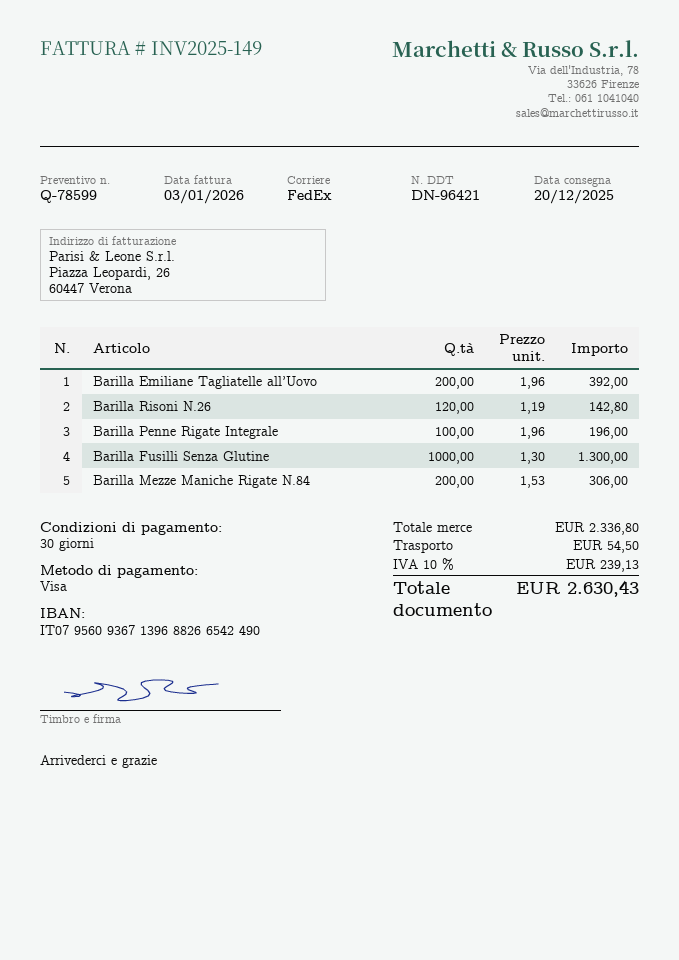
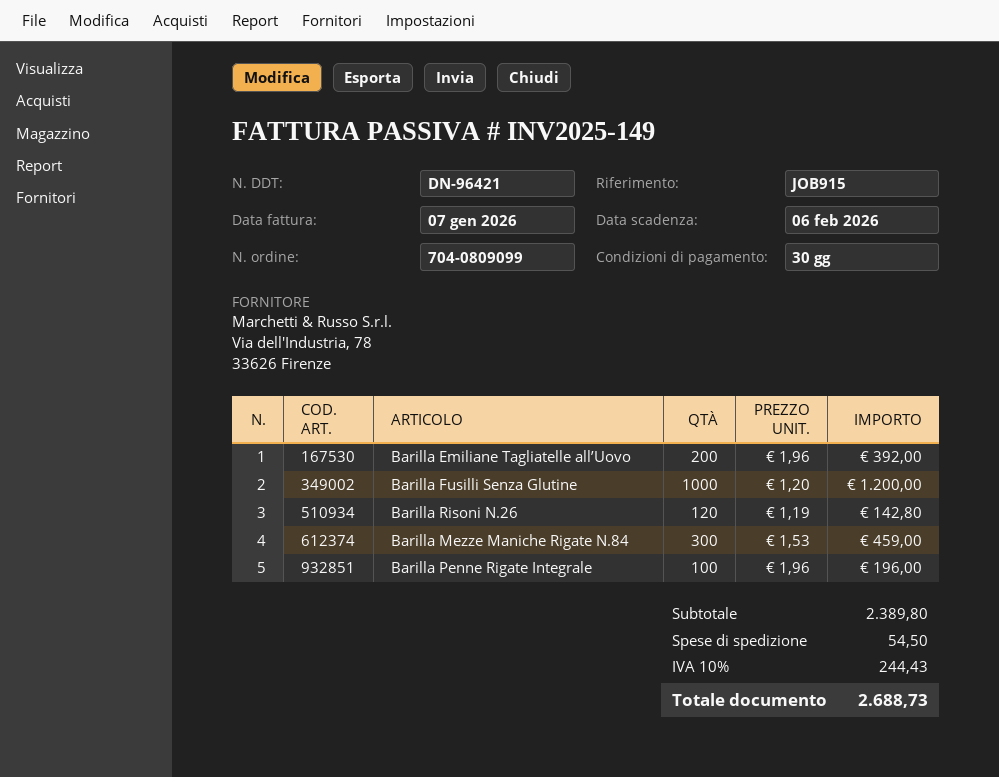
invoice date: 2026-01-03 -> 2026-01-07
Barilla Fusilli Senza Glutine: 1000 x 1.30 = 1300.00 -> 1000 x 1.20 = 1200.00
Barilla Mezze Maniche Rigate N.84: 200 x 1.53 = 306.00 -> 300 x 1.53 = 459.00
subtotal: 2336.80 -> 2389.80
tax: 10% = 239.13 -> 10% = 244.43
total: 2630.43 -> 2688.73

